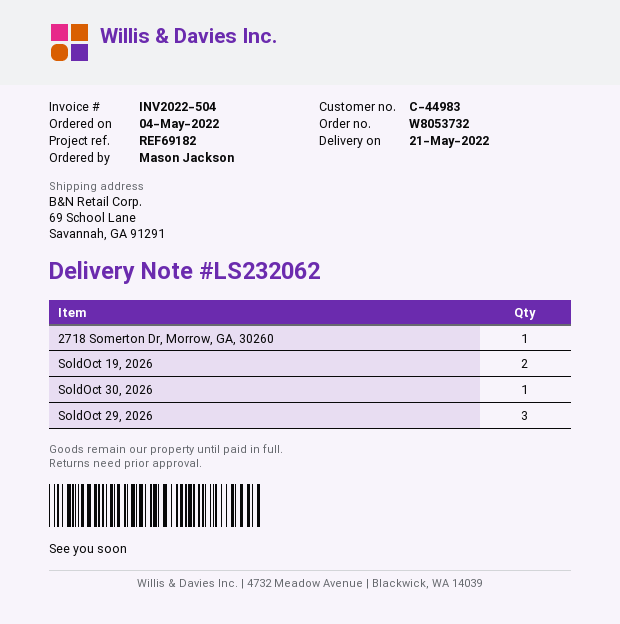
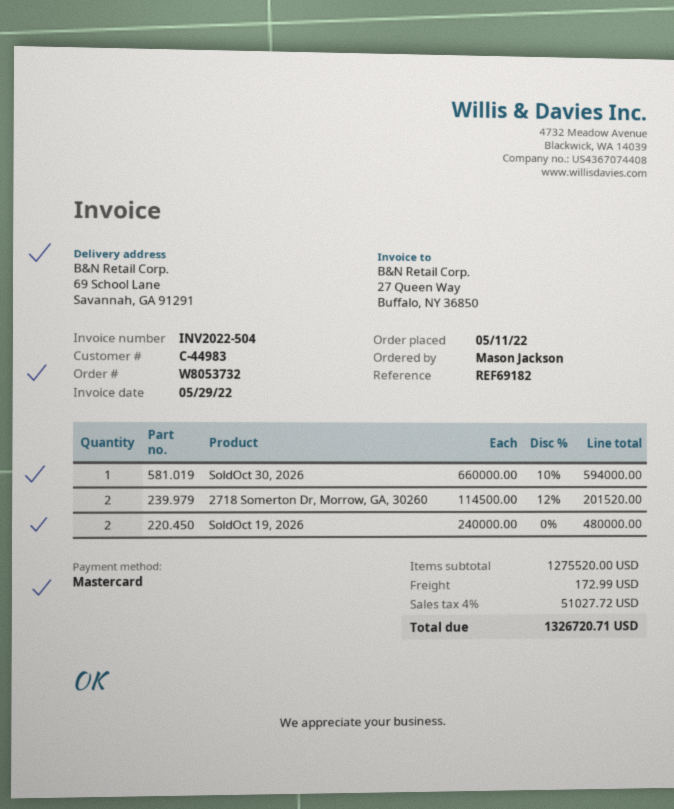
order date: 2022-05-04 -> 2022-05-11
2718 Somerton Dr, Morrow, GA, 30260: 1 -> 2
SoldOct 29, 2026: 3 -> none

